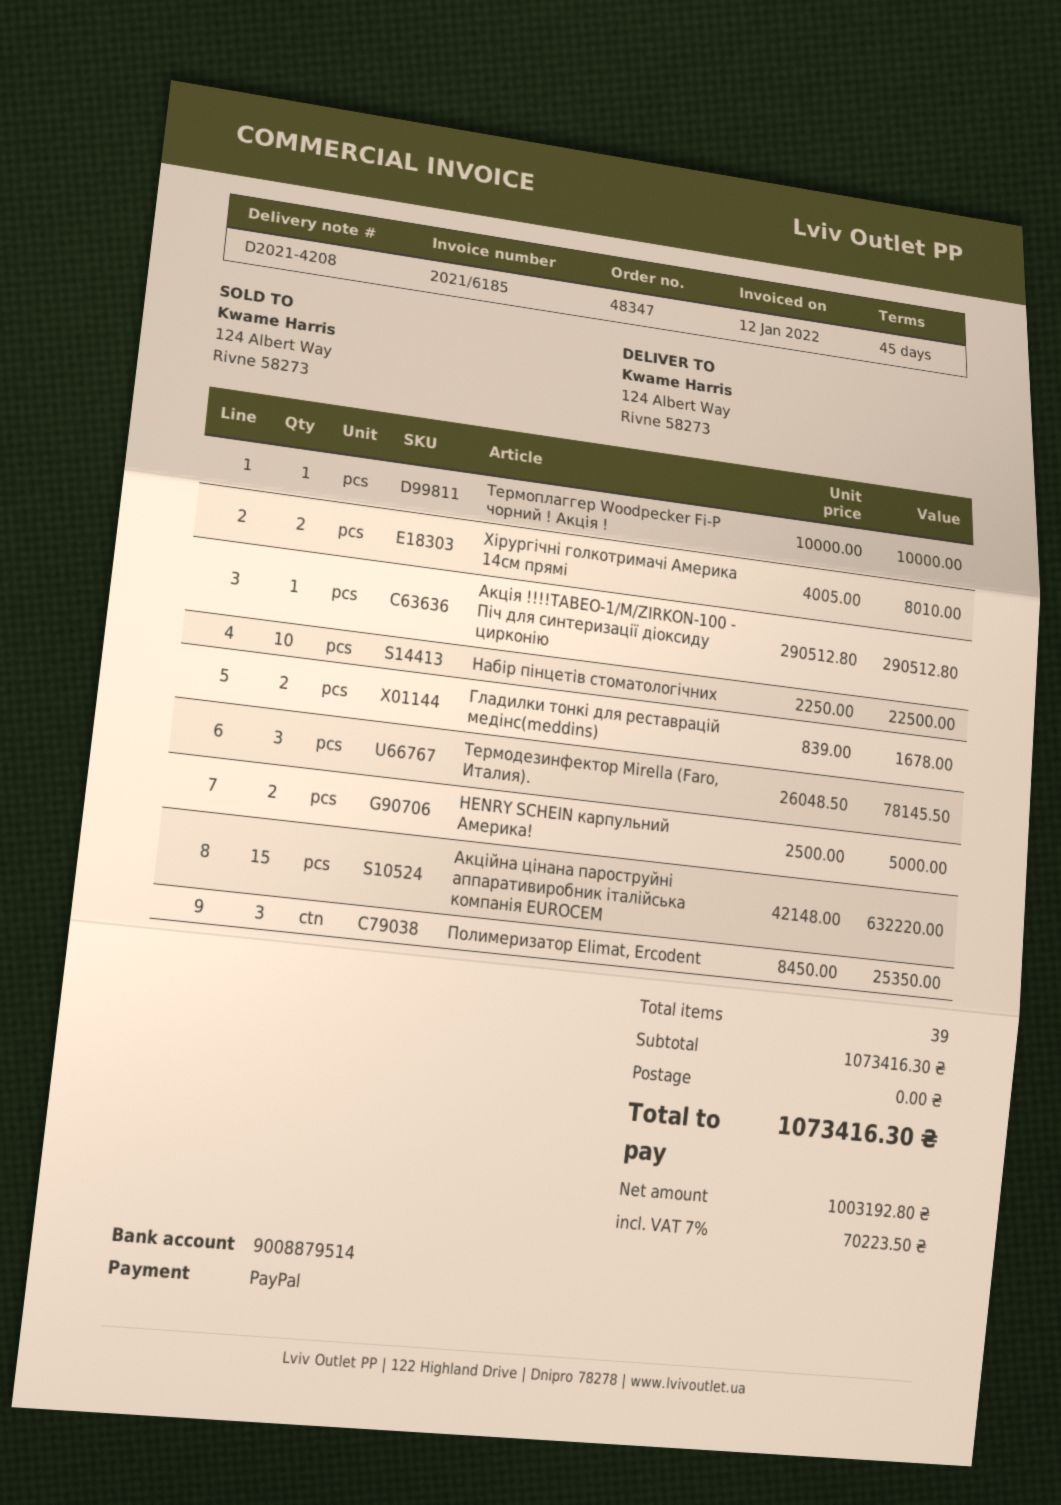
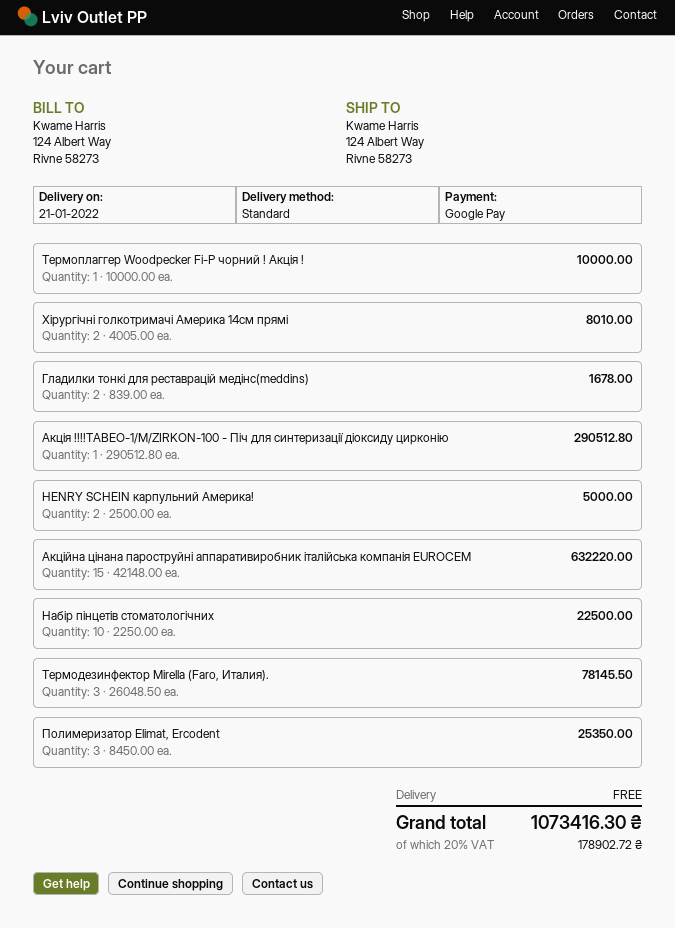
payment method: PayPal -> Google Pay
tax: 7% = 70223.50 -> 20% = 178902.72

